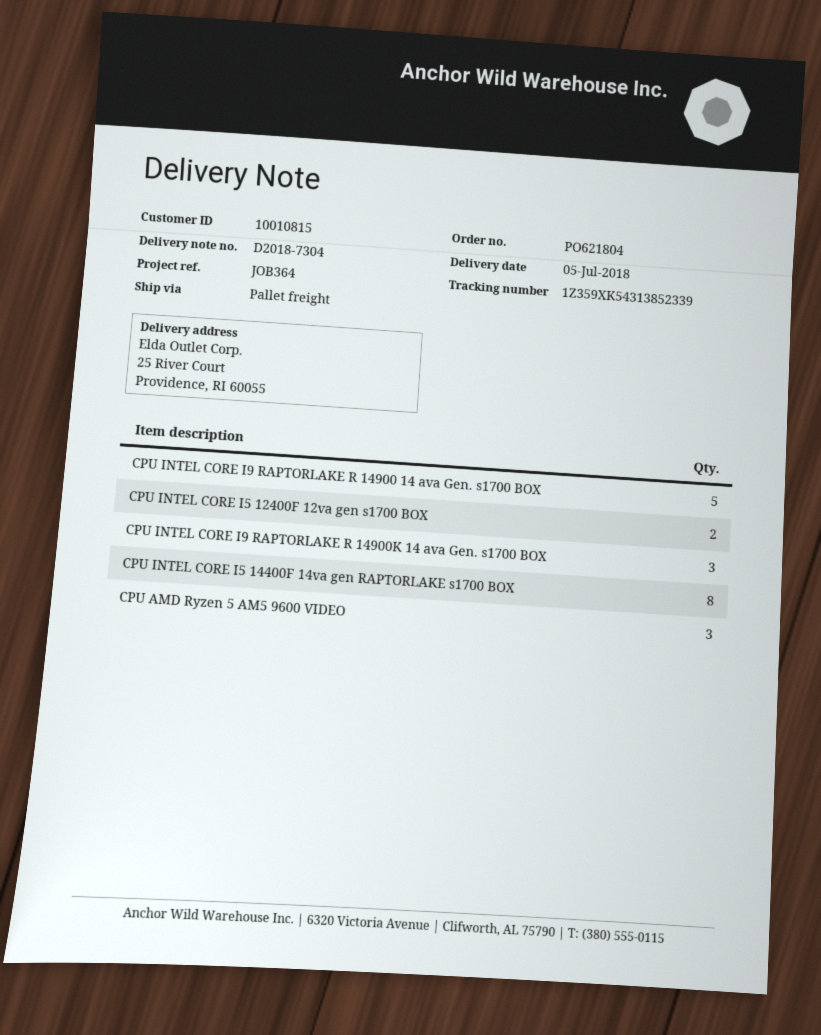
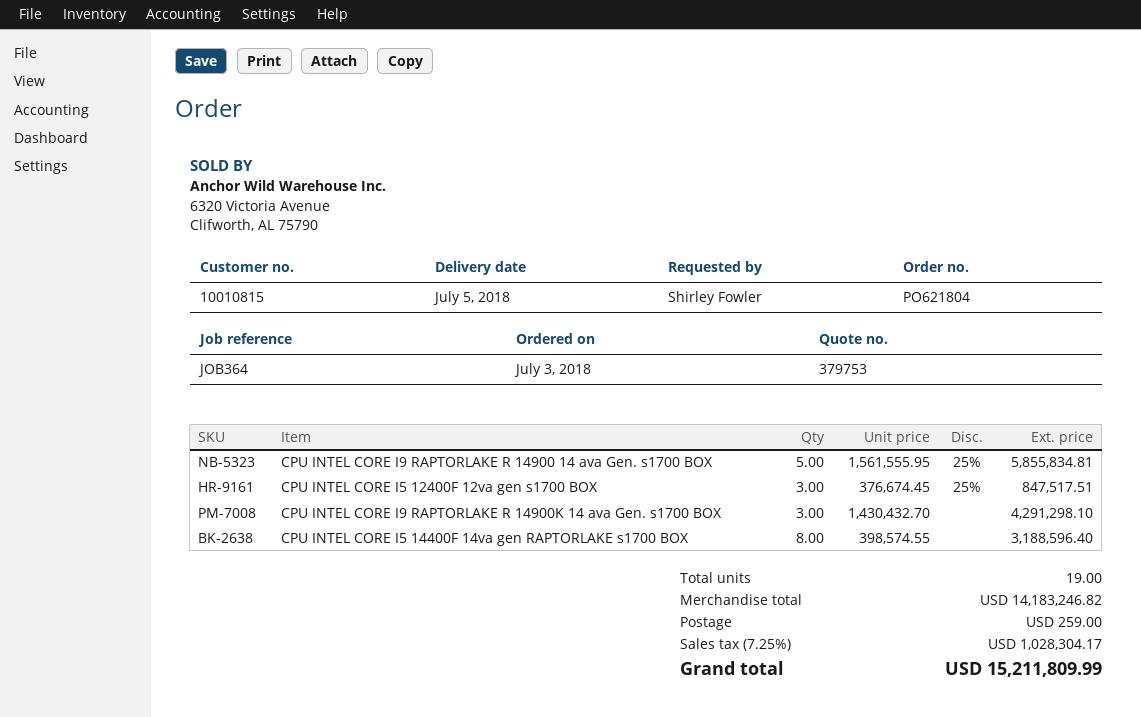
CPU INTEL CORE I5 12400F 12va gen s1700 BOX: 2 -> 3
CPU AMD Ryzen 5 AM5 9600 VIDEO: 3 -> none

